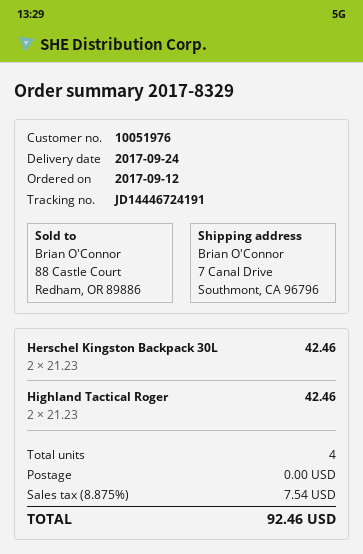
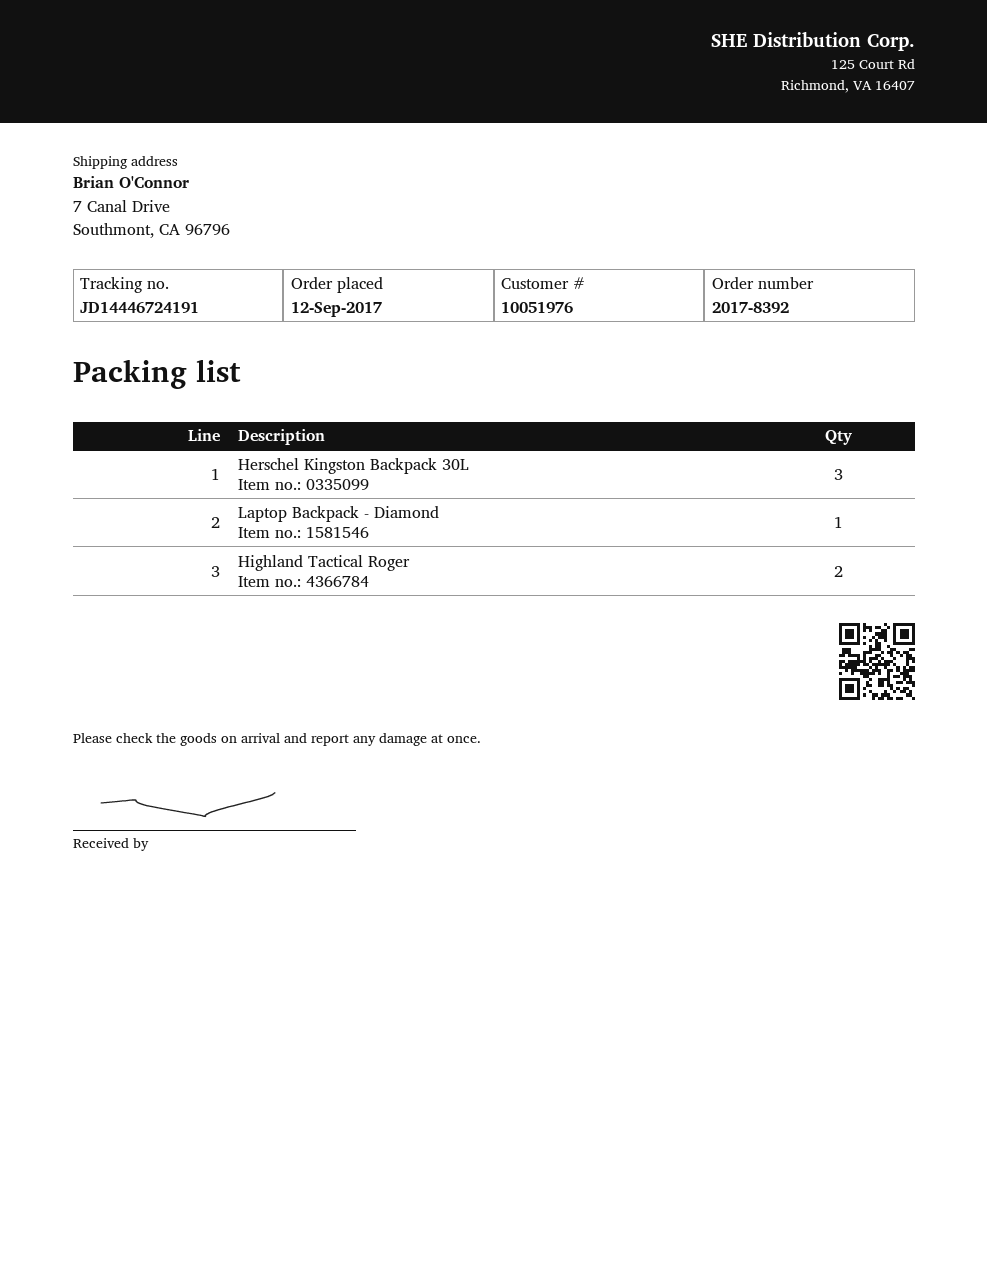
order number: 2017-8329 -> 2017-8392
Herschel Kingston Backpack 30L: 2 -> 3
Laptop Backpack - Diamond: none -> 1

